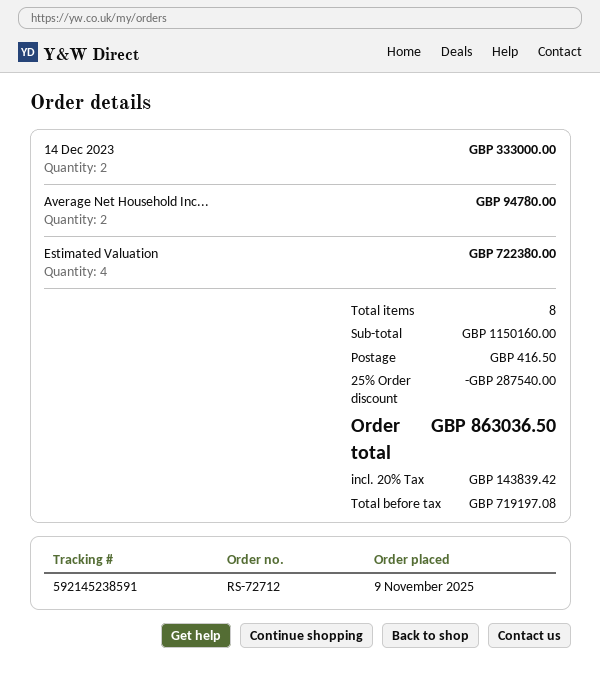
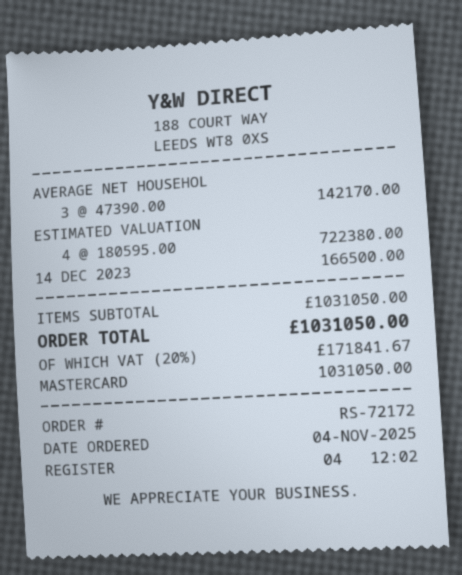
order number: RS-72712 -> RS-72172
order date: 2025-11-09 -> 2025-11-04
14 Dec 2023: 2 for 333000.00 -> 1 for 166500.00
Average Net Household Inc...: 2 for 94780.00 -> 3 for 142170.00
subtotal: 1150160.00 -> 1031050.00
discount: 25% = 287540.00 -> none
shipping: 416.50 -> none
tax: 20% = 143839.42 -> 20% = 171841.67
total: 863036.50 -> 1031050.00

